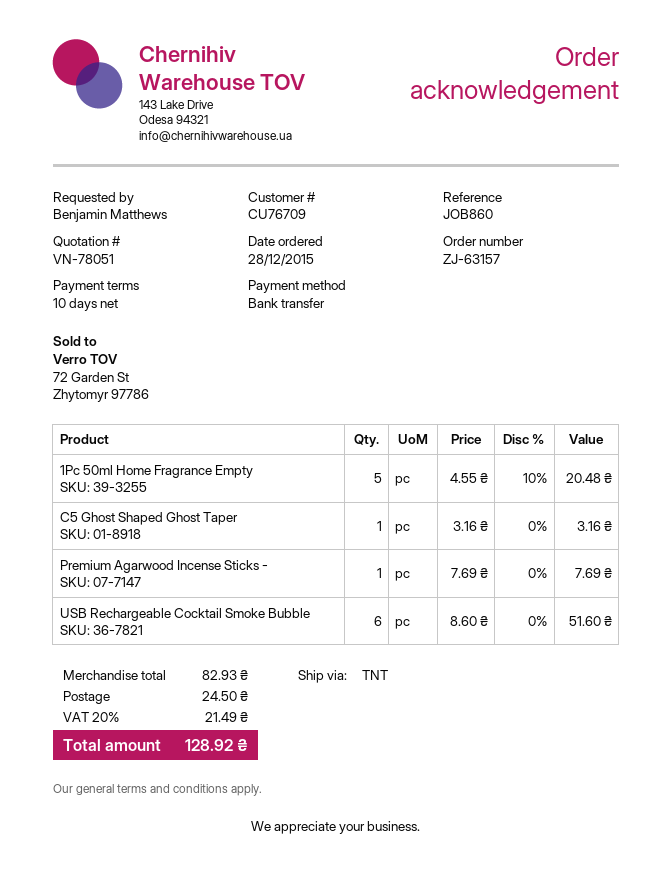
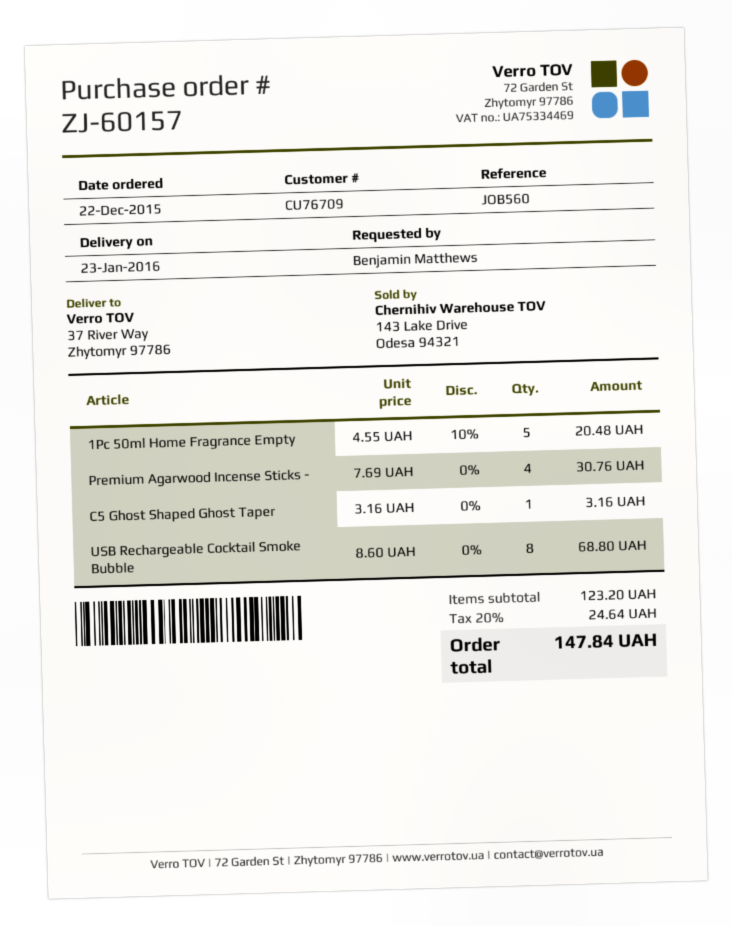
order number: ZJ-63157 -> ZJ-60157
order date: 2015-12-28 -> 2015-12-22
reference: JOB860 -> JOB560
Premium Agarwood Incense Sticks -: 1 x 7.69 = 7.69 -> 4 x 7.69 = 30.76
USB Rechargeable Cocktail Smoke Bubble: 6 x 8.60 = 51.60 -> 8 x 8.60 = 68.80
subtotal: 82.93 -> 123.20
shipping: 24.50 -> none
tax: 20% = 21.49 -> 20% = 24.64
total: 128.92 -> 147.84

